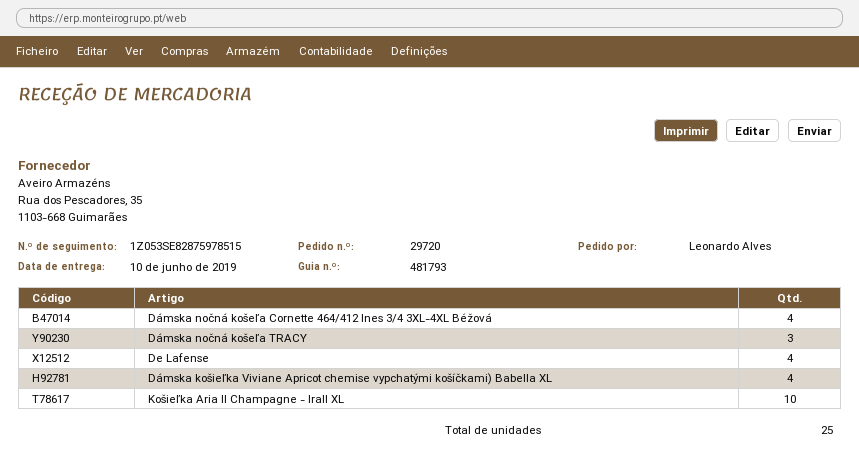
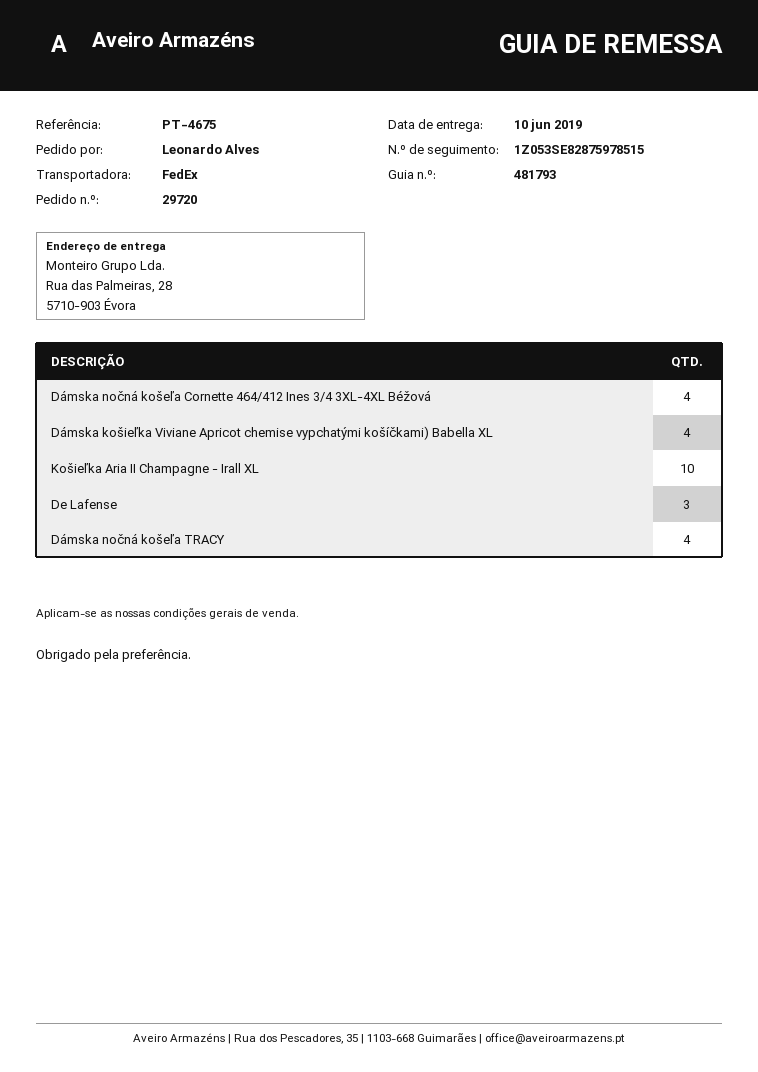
Dámska nočná košeľa TRACY: 3 -> 4
De Lafense: 4 -> 3

